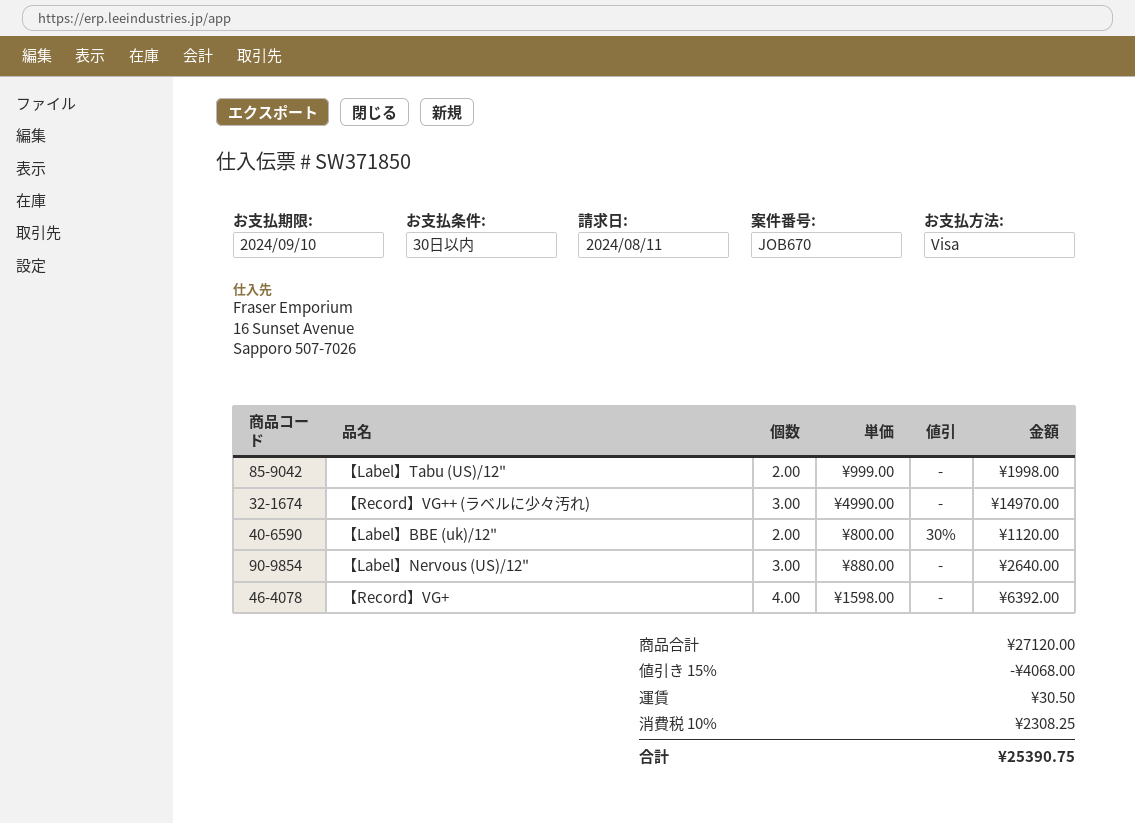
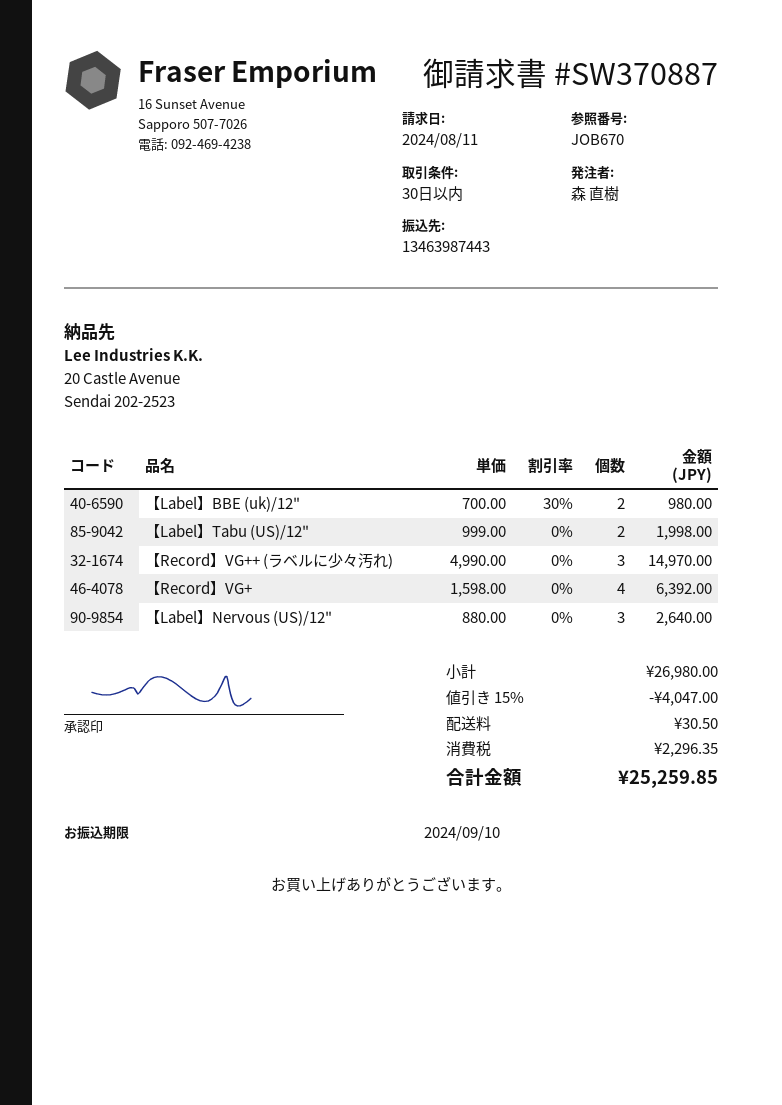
invoice number: SW371850 -> SW370887
【Label】BBE (uk)/12": 2 x 800.00 - 30% = 1120.00 -> 2 x 700.00 - 30% = 980.00
subtotal: 27120.00 -> 26980.00
discount: 15% = 4068.00 -> 15% = 4047.00
tax: 2308.25 -> 2296.35
total: 25390.75 -> 25259.85

